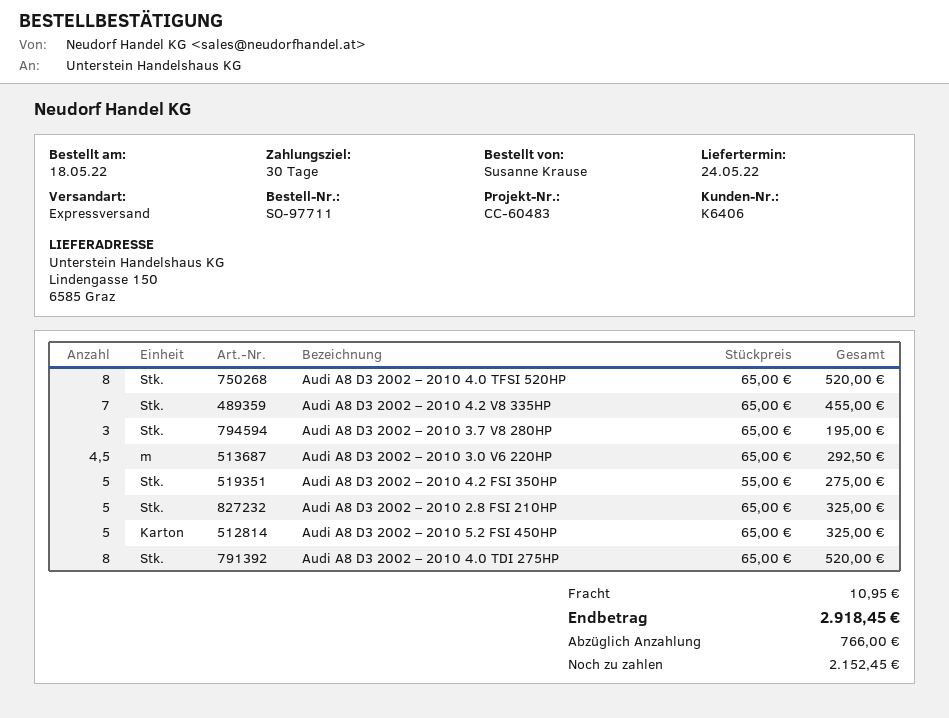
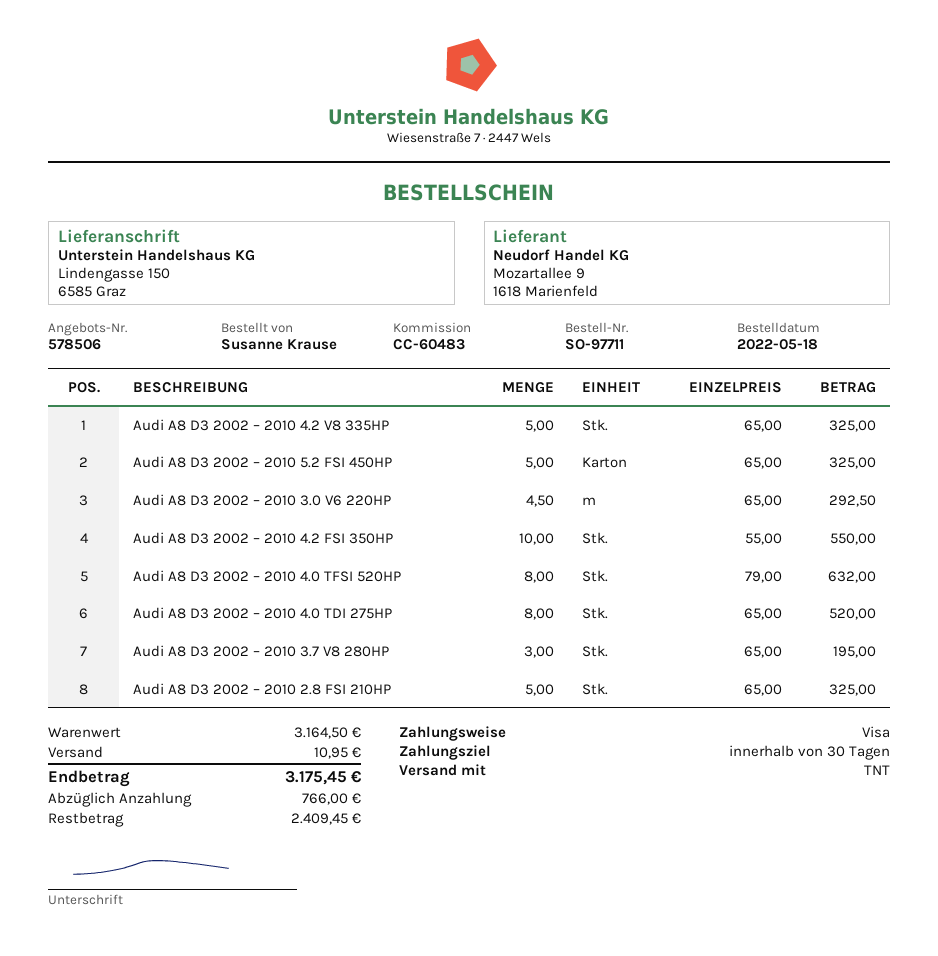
shipping method: express -> TNT
Audi A8 D3 2002 – 2010 4.0 TFSI 520HP: 8 x 65.00 = 520.00 -> 8 x 79.00 = 632.00
Audi A8 D3 2002 – 2010 4.2 V8 335HP: 7 x 65.00 = 455.00 -> 5 x 65.00 = 325.00
Audi A8 D3 2002 – 2010 4.2 FSI 350HP: 5 x 55.00 = 275.00 -> 10 x 55.00 = 550.00
total: 2918.45 -> 3175.45
balance: 2152.45 -> 2409.45

